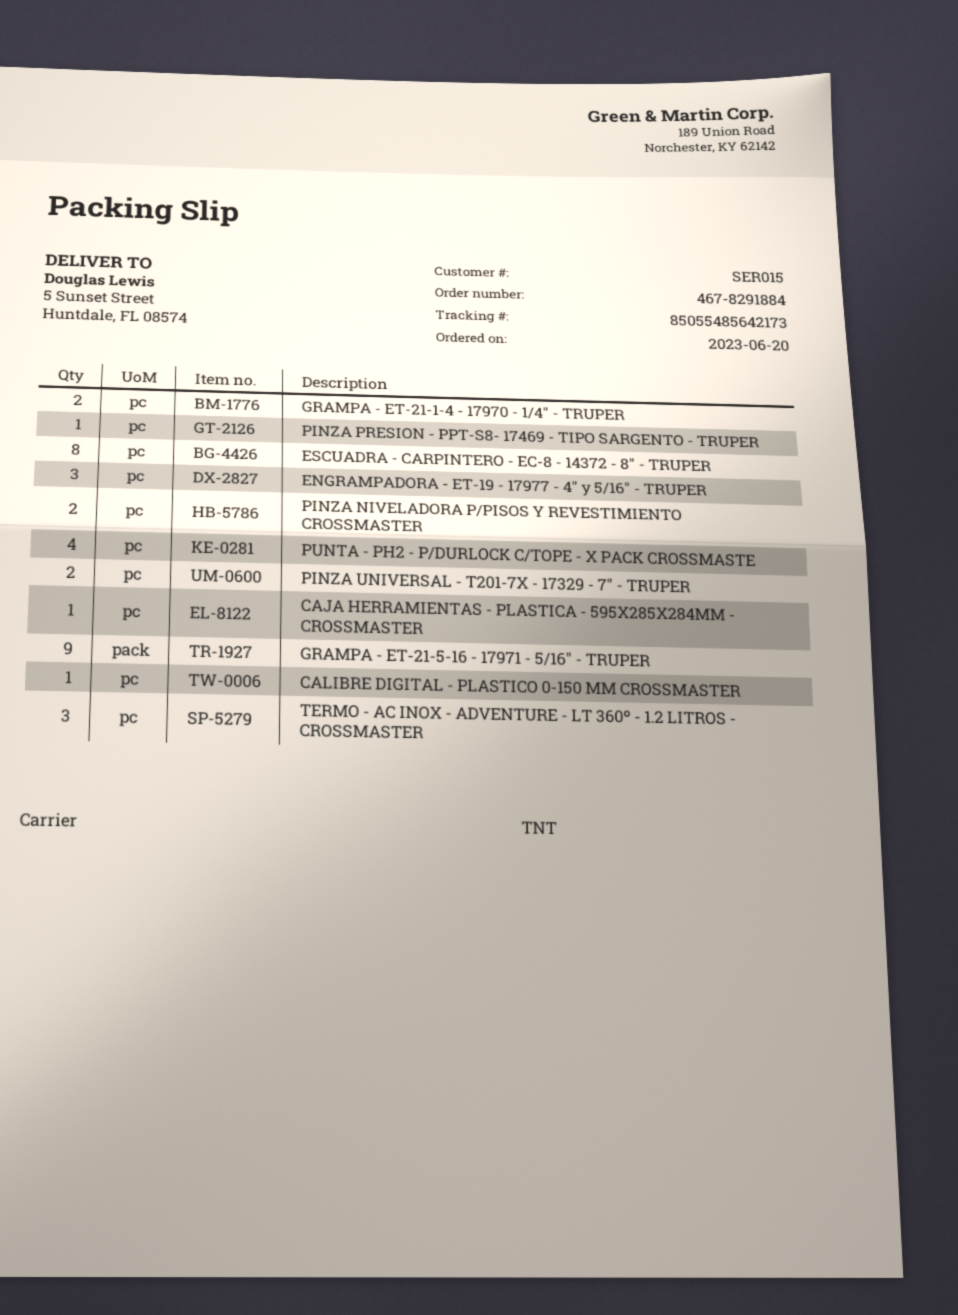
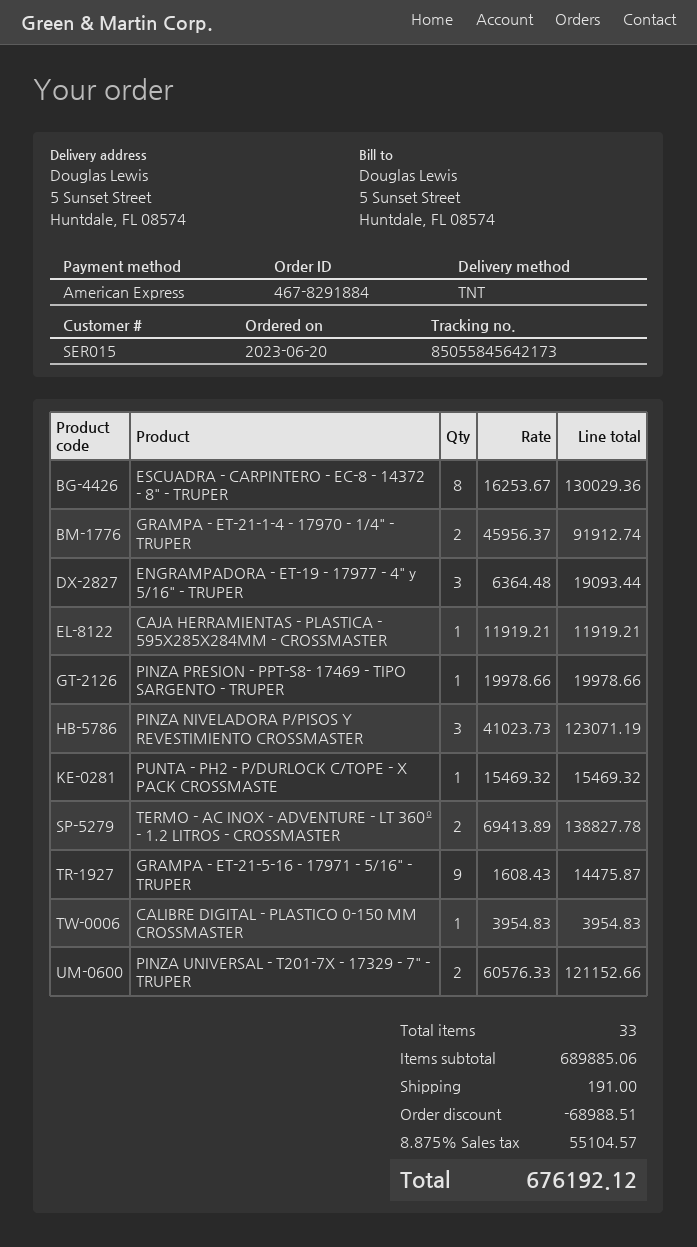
tracking number: 85055485642173 -> 85055845642173
PINZA NIVELADORA P/PISOS Y REVESTIMIENTO CROSSMASTER: 2 -> 3
PUNTA - PH2 - P/DURLOCK C/TOPE - X PACK CROSSMASTE: 4 -> 1
TERMO - AC INOX - ADVENTURE - LT 360º - 1.2 LITROS - CROSSMASTER: 3 -> 2

